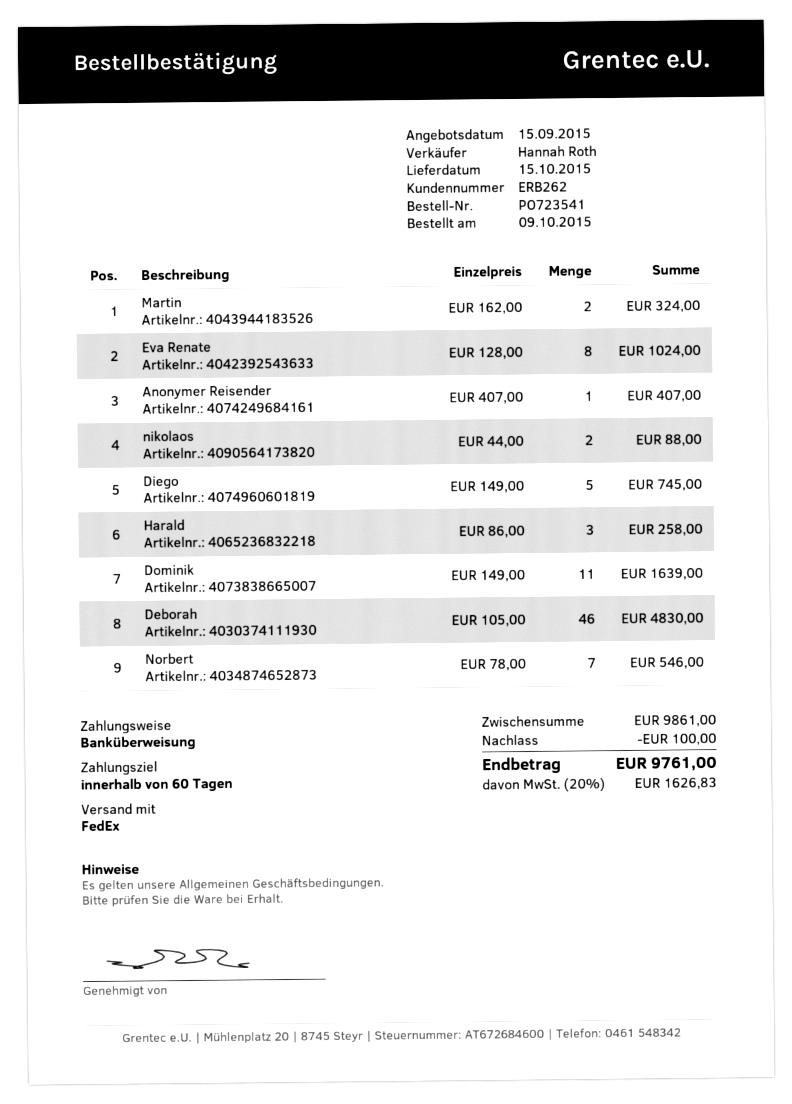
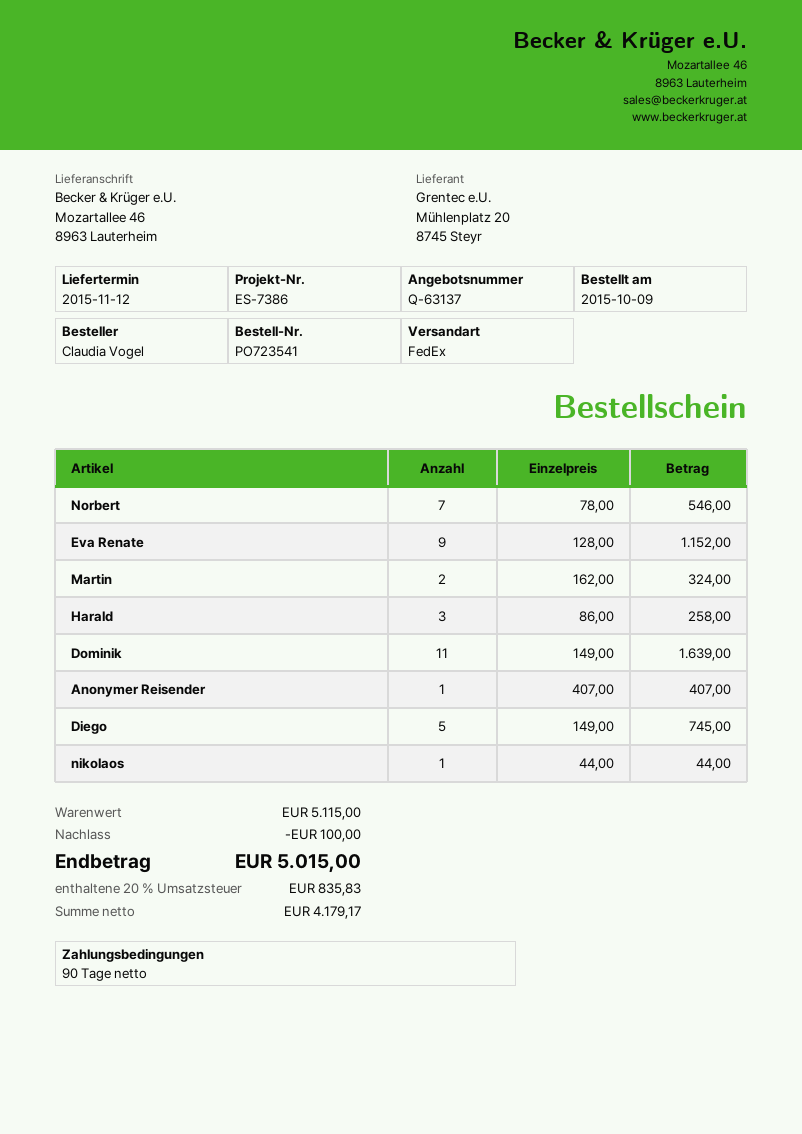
delivery date: 2015-10-15 -> 2015-11-12
payment terms: 60 days -> 90 days
Eva Renate: 8 x 128.00 = 1024.00 -> 9 x 128.00 = 1152.00
nikolaos: 2 x 44.00 = 88.00 -> 1 x 44.00 = 44.00
Deborah: 46 x 105.00 = 4830.00 -> none
subtotal: 9861.00 -> 5115.00
tax: 20% = 1626.83 -> 20% = 835.83
total: 9761.00 -> 5015.00

